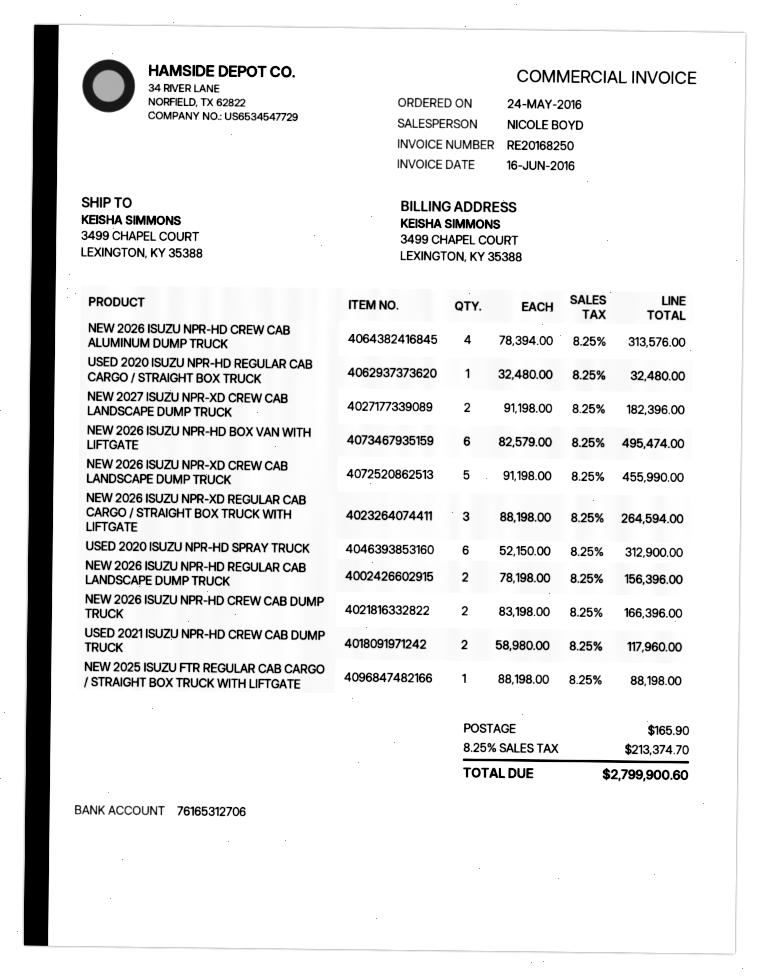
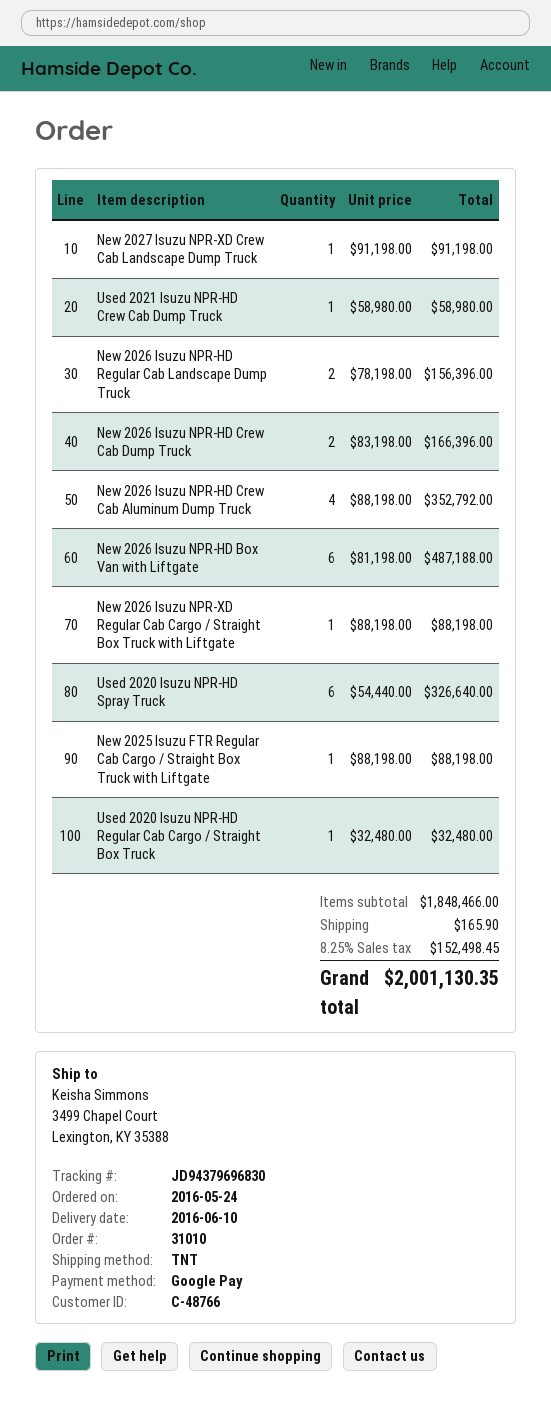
NEW 2026 ISUZU NPR-HD CREW CAB ALUMINUM DUMP TRUCK: 4 x 78394.00 = 313576.00 -> 4 x 88198.00 = 352792.00
NEW 2027 ISUZU NPR-XD CREW CAB LANDSCAPE DUMP TRUCK: 2 x 91198.00 = 182396.00 -> 1 x 91198.00 = 91198.00
NEW 2026 ISUZU NPR-HD BOX VAN WITH LIFTGATE: 6 x 82579.00 = 495474.00 -> 6 x 81198.00 = 487188.00
NEW 2026 ISUZU NPR-XD CREW CAB LANDSCAPE DUMP TRUCK: 5 x 91198.00 = 455990.00 -> none
NEW 2026 ISUZU NPR-XD REGULAR CAB CARGO / STRAIGHT BOX TRUCK WITH LIFTGATE: 3 x 88198.00 = 264594.00 -> 1 x 88198.00 = 88198.00
USED 2020 ISUZU NPR-HD SPRAY TRUCK: 6 x 52150.00 = 312900.00 -> 6 x 54440.00 = 326640.00
USED 2021 ISUZU NPR-HD CREW CAB DUMP TRUCK: 2 x 58980.00 = 117960.00 -> 1 x 58980.00 = 58980.00
tax: 8.25% = 213374.70 -> 8.25% = 152498.45
total: 2799900.60 -> 2001130.35

